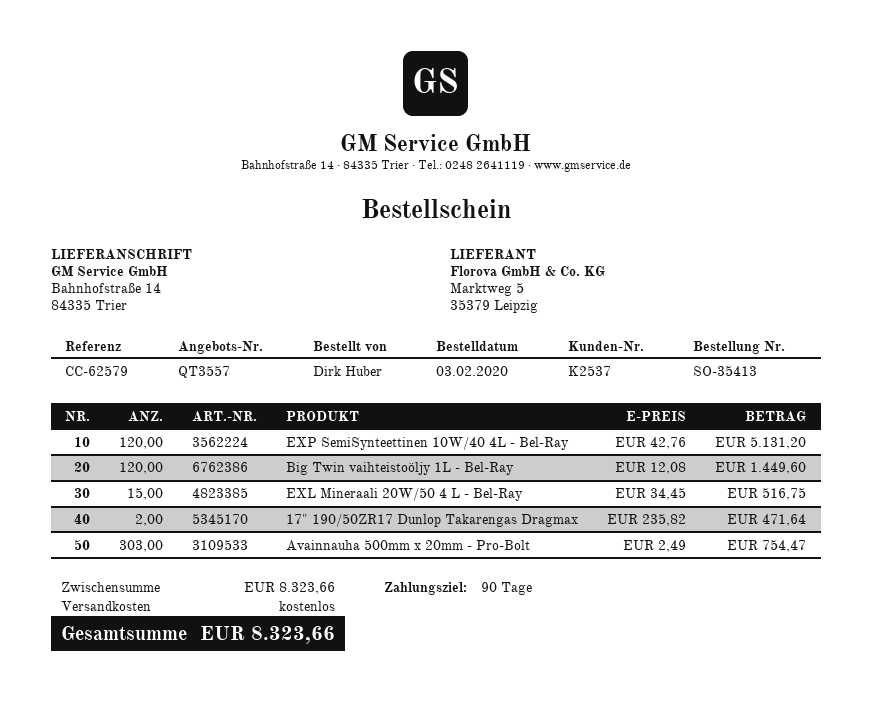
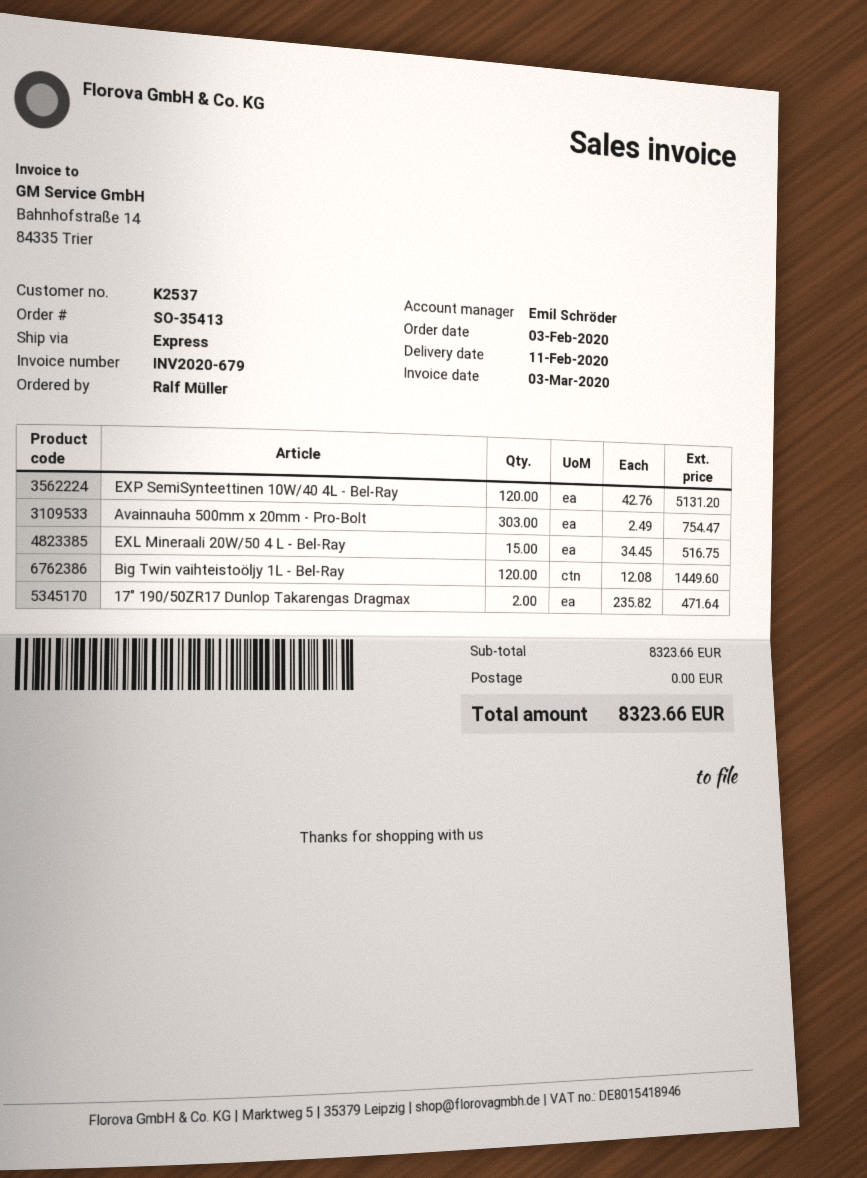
ordered by: Dirk Huber -> Ralf Müller

